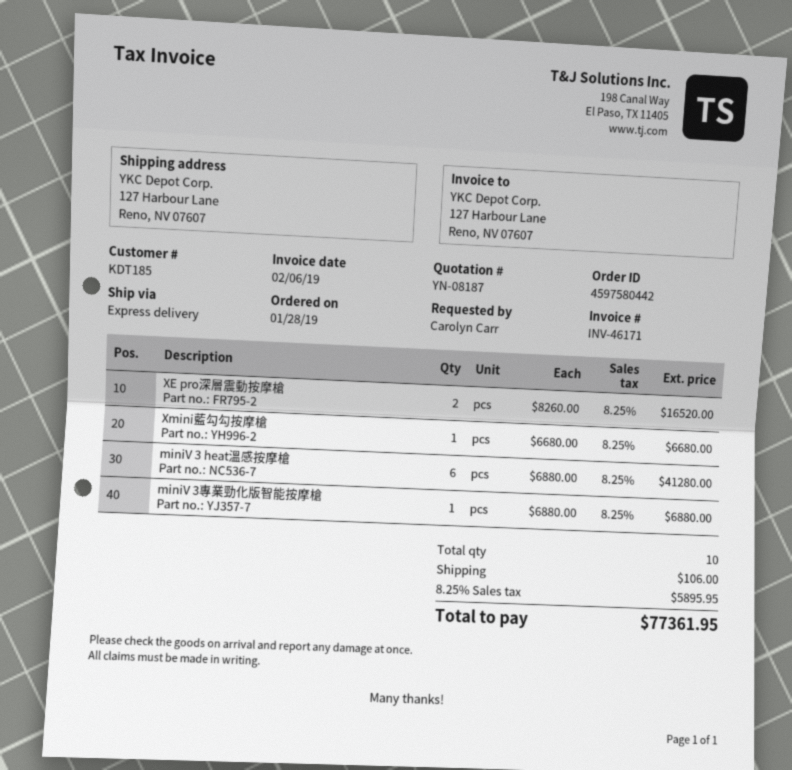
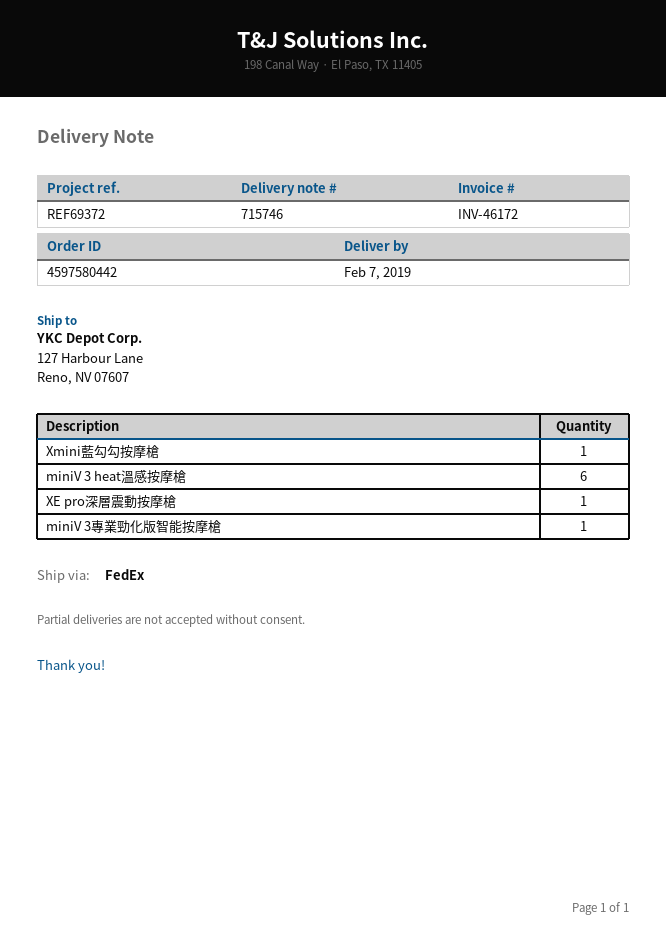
invoice number: INV-46171 -> INV-46172
shipping method: express -> FedEx
XE pro深層震動按摩槍: 2 -> 1

